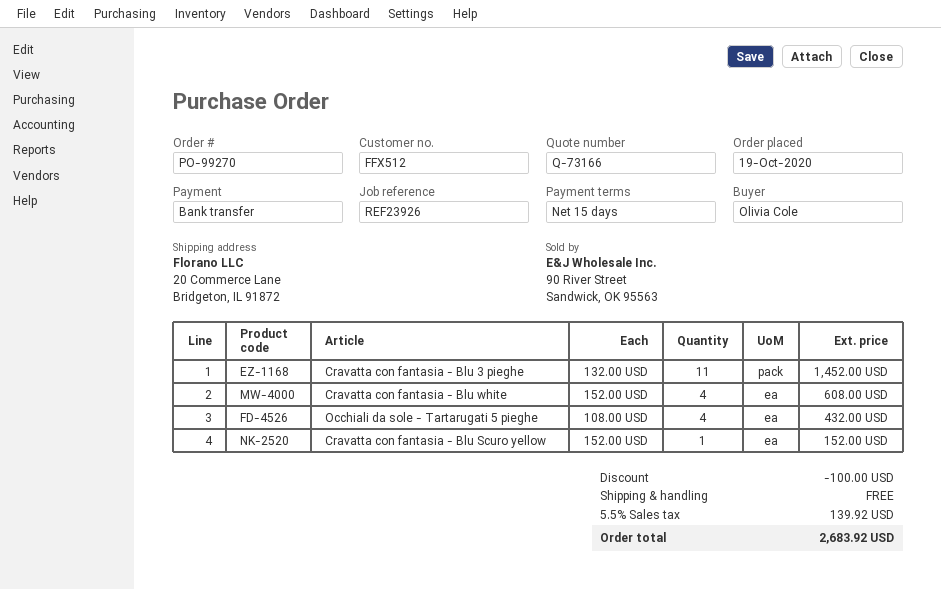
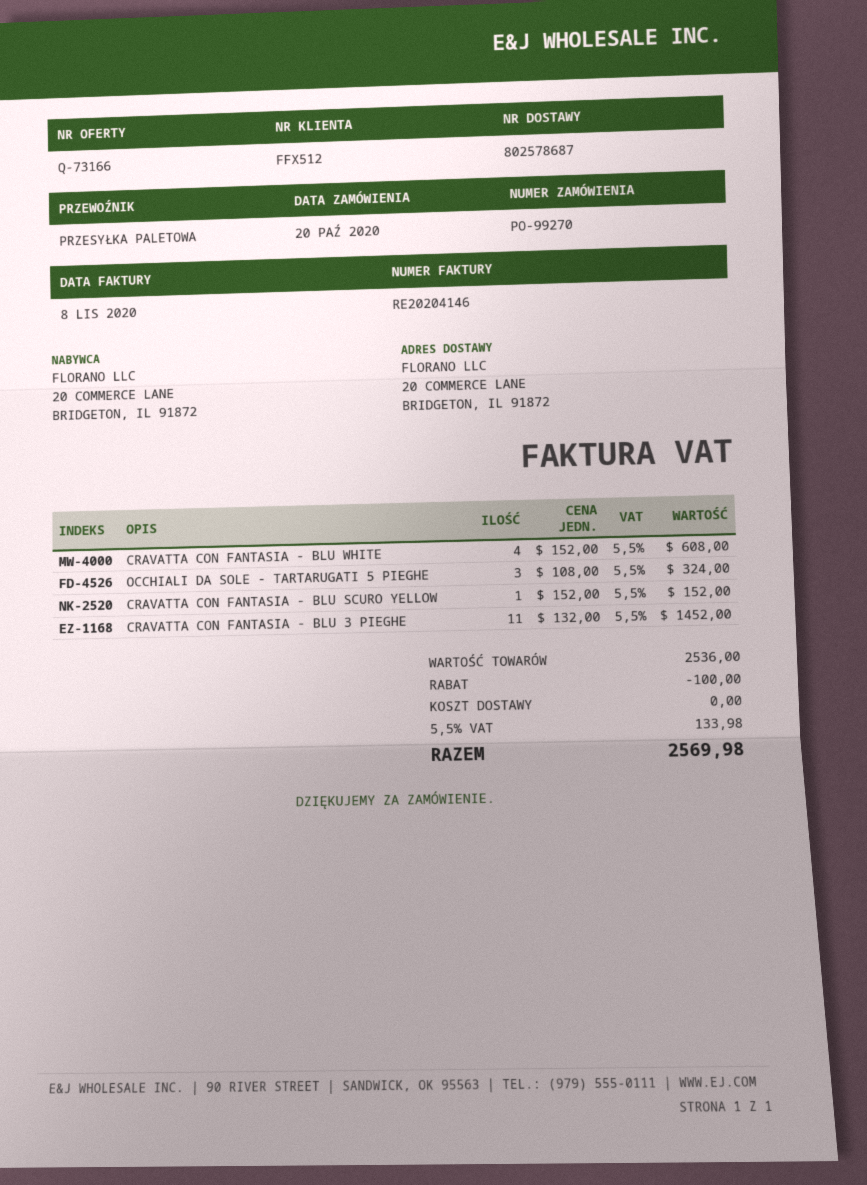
order date: 2020-10-19 -> 2020-10-20
Occhiali da sole - Tartarugati 5 pieghe: 4 x 108.00 = 432.00 -> 3 x 108.00 = 324.00
tax: 5.5% = 139.92 -> 5.5% = 133.98
total: 2683.92 -> 2569.98

